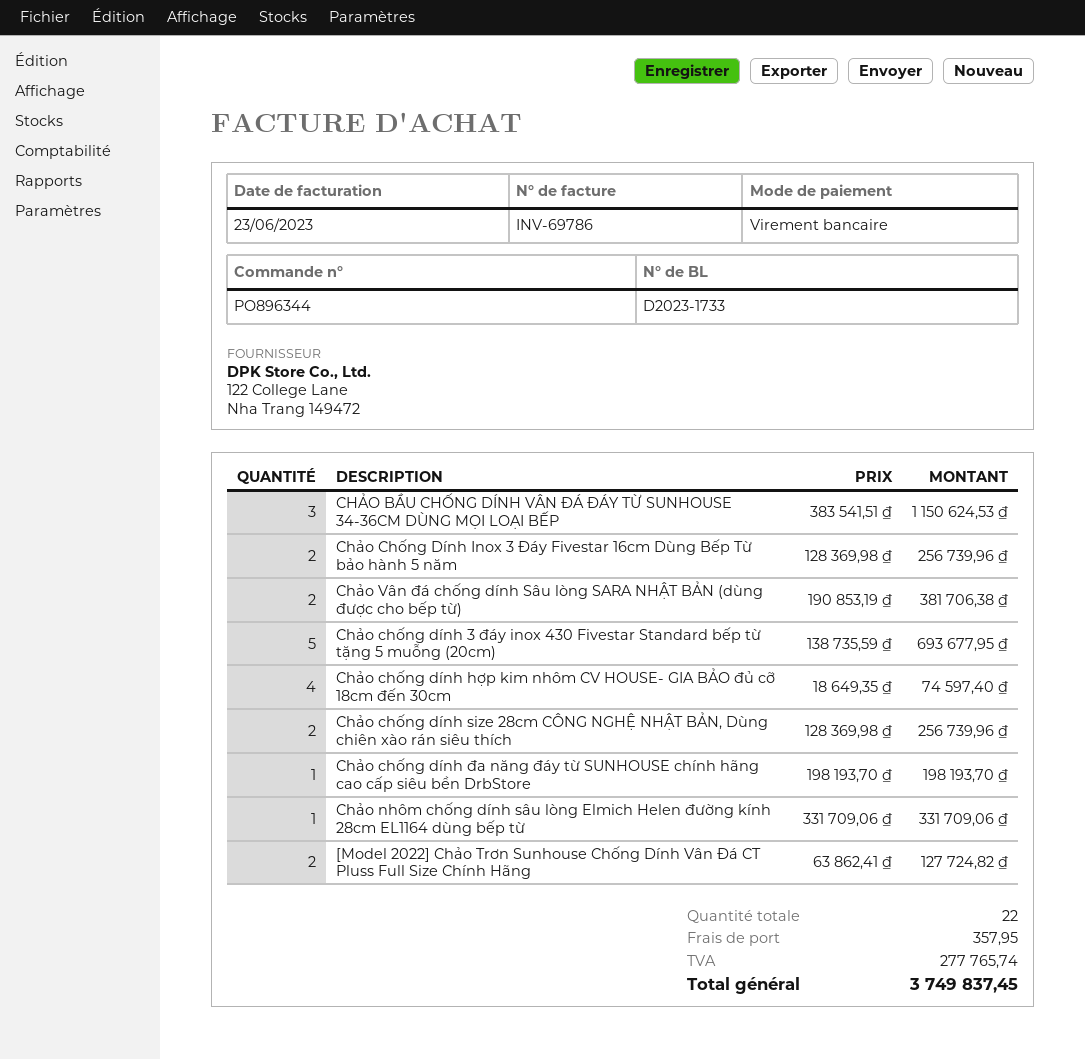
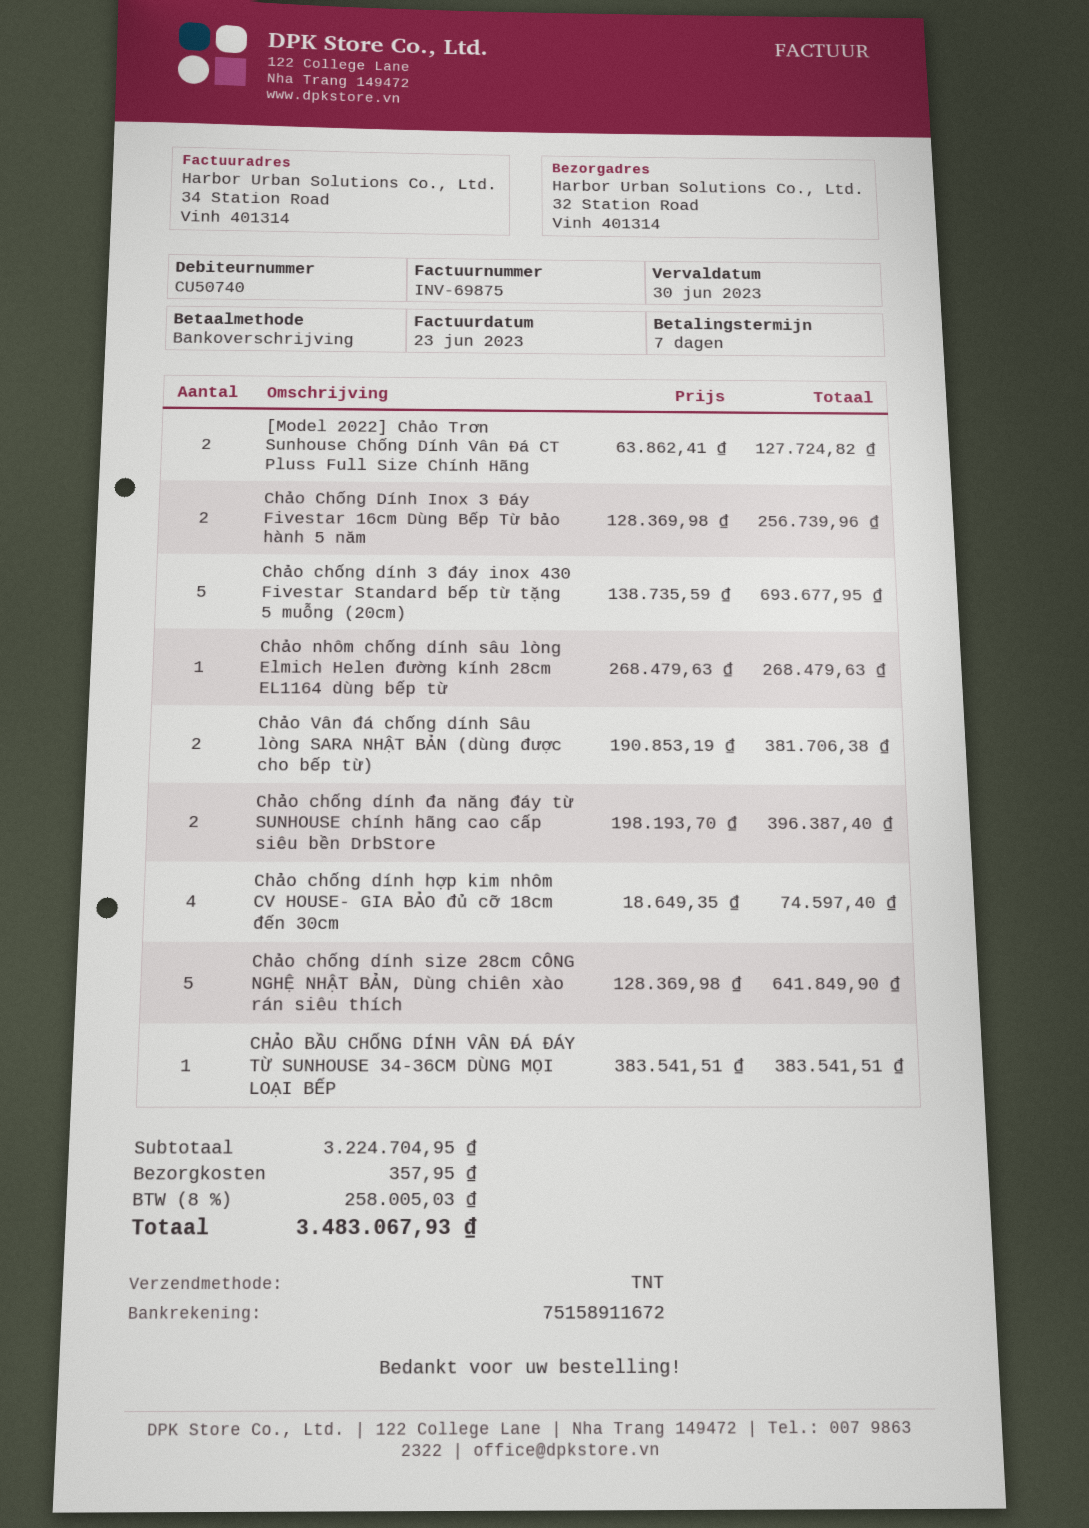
invoice number: INV-69786 -> INV-69875
CHẢO BẦU CHỐNG DÍNH VÂN ĐÁ ĐÁY TỪ SUNHOUSE 34-36CM DÙNG MỌI LOẠI BẾP: 3 x 383541.51 = 1150624.53 -> 1 x 383541.51 = 383541.51
Chảo chống dính size 28cm CÔNG NGHỆ NHẬT BẢN, Dùng chiên xào rán siêu thích: 2 x 128369.98 = 256739.96 -> 5 x 128369.98 = 641849.90
Chảo chống dính đa năng đáy từ SUNHOUSE chính hãng cao cấp siêu bền DrbStore: 1 x 198193.70 = 198193.70 -> 2 x 198193.70 = 396387.40
Chảo nhôm chống dính sâu lòng Elmich Helen đường kính 28cm EL1164 dùng bếp từ: 1 x 331709.06 = 331709.06 -> 1 x 268479.63 = 268479.63
tax: 277765.74 -> 258005.03
total: 3749837.45 -> 3483067.93

